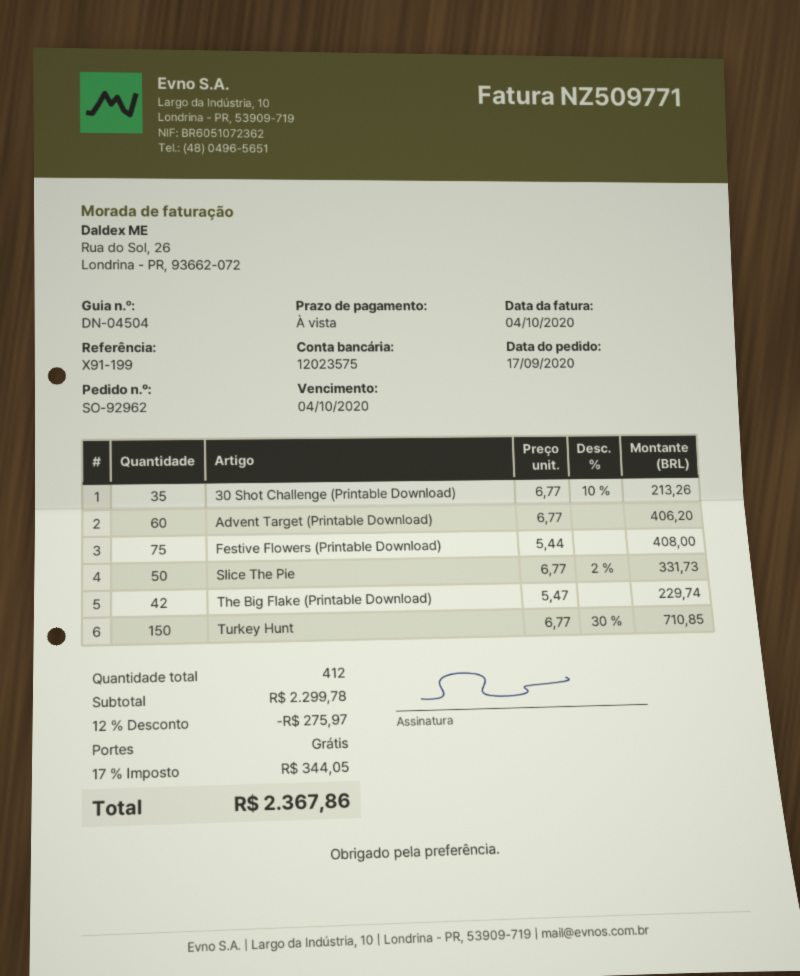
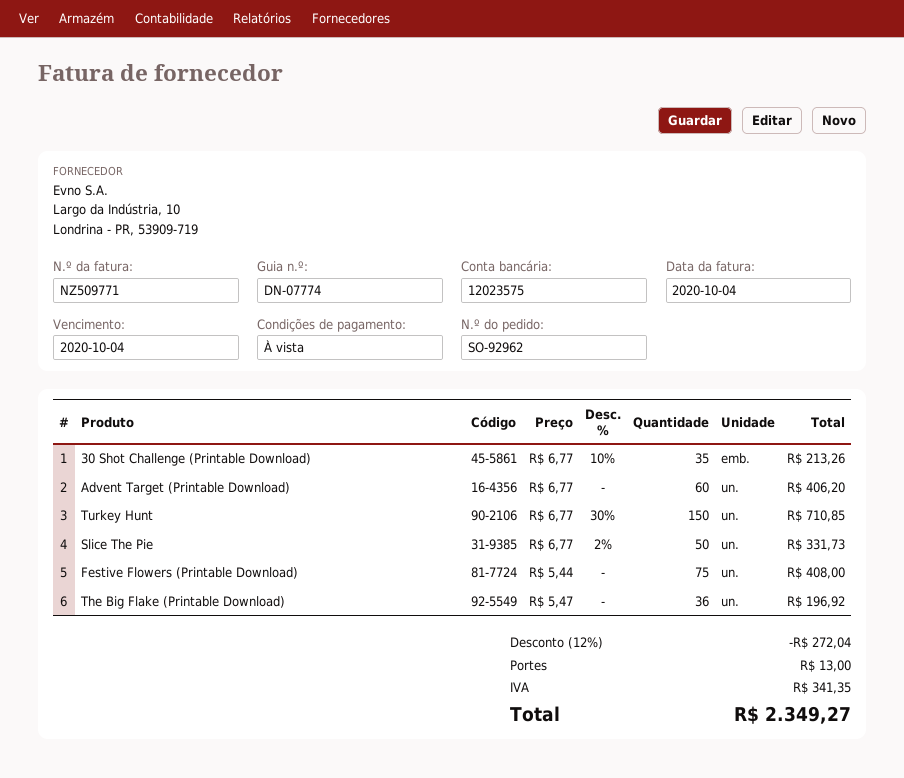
delivery note number: DN-04504 -> DN-07774
The Big Flake (Printable Download): 42 x 5.47 = 229.74 -> 36 x 5.47 = 196.92
discount: 12% = 275.97 -> 12% = 272.04
shipping: 0.00 -> 13.00
tax: 344.05 -> 341.35
total: 2367.86 -> 2349.27

